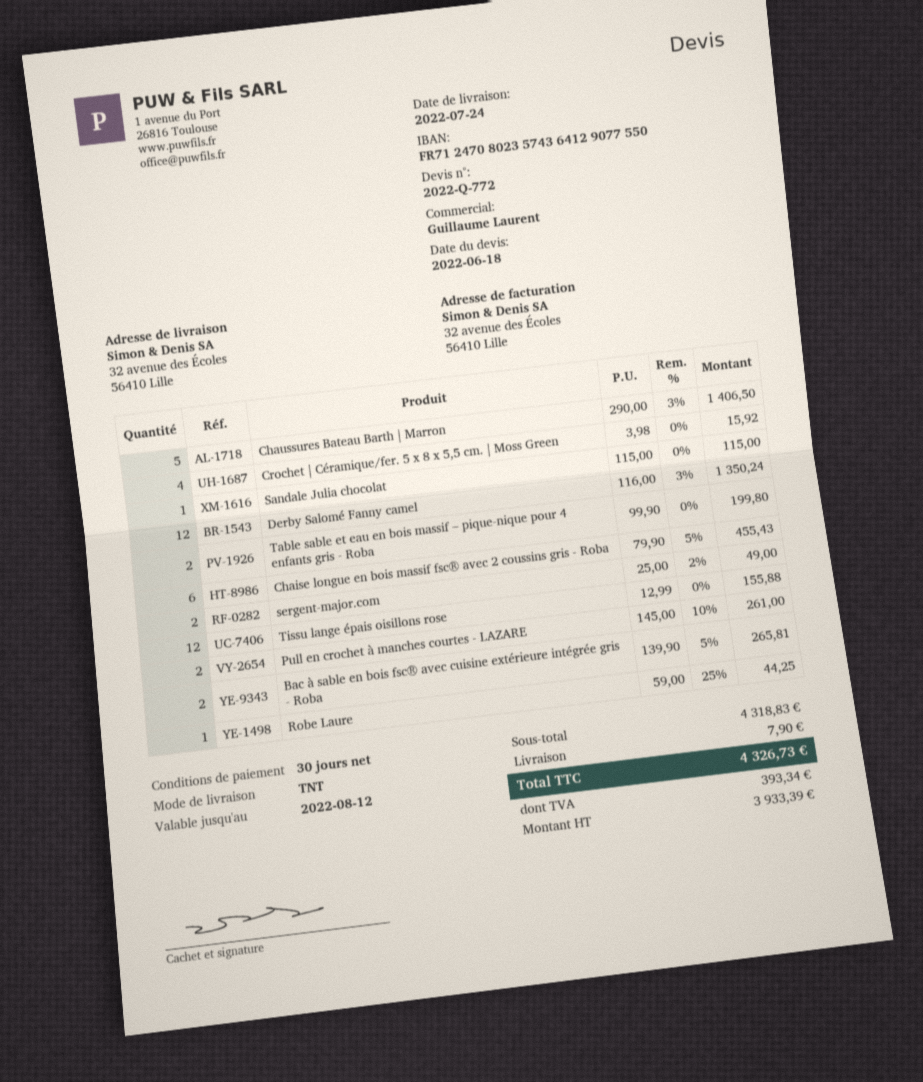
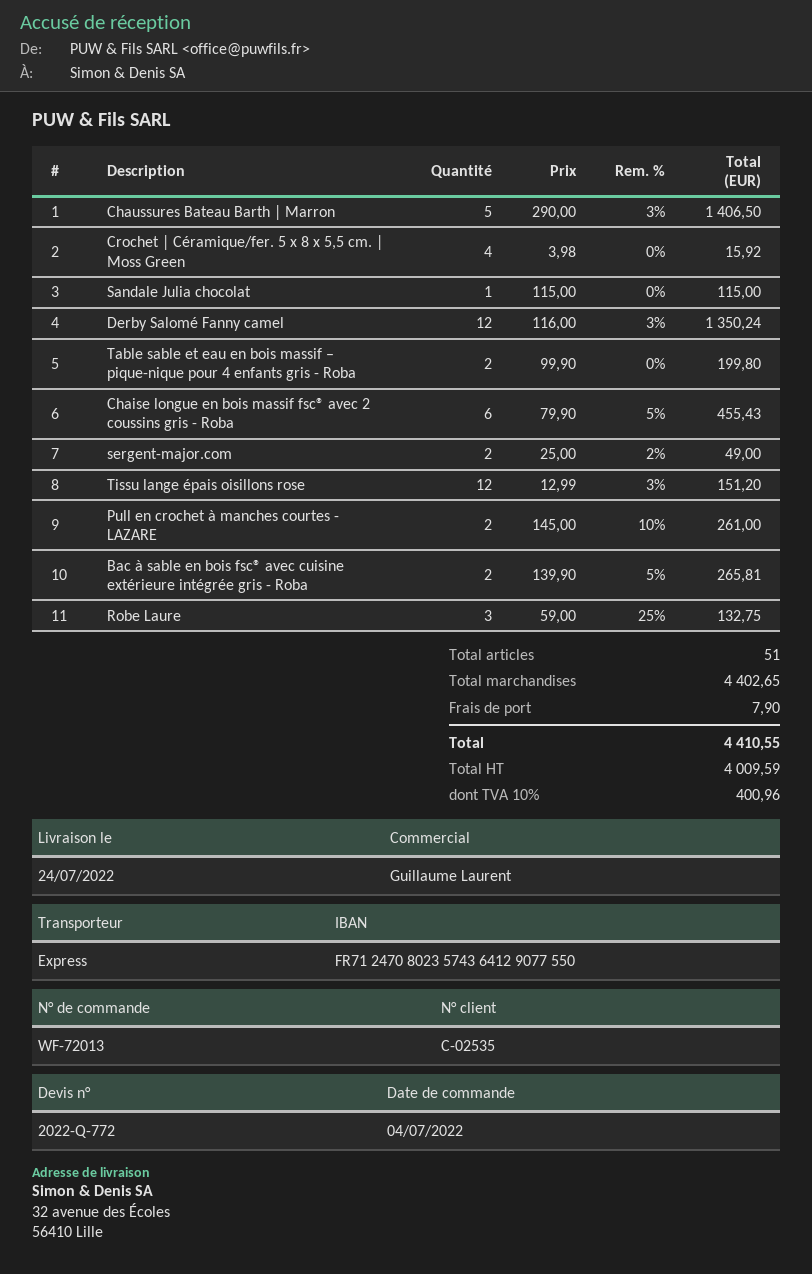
shipping method: TNT -> express
Tissu lange épais oisillons rose: 12 x 12.99 = 155.88 -> 12 x 12.99 - 3% = 151.20
Robe Laure: 1 x 59.00 - 25% = 44.25 -> 3 x 59.00 - 25% = 132.75
subtotal: 4318.83 -> 4402.65
net: 3933.39 -> 4009.59
tax: 393.34 -> 400.96
total: 4326.73 -> 4410.55

